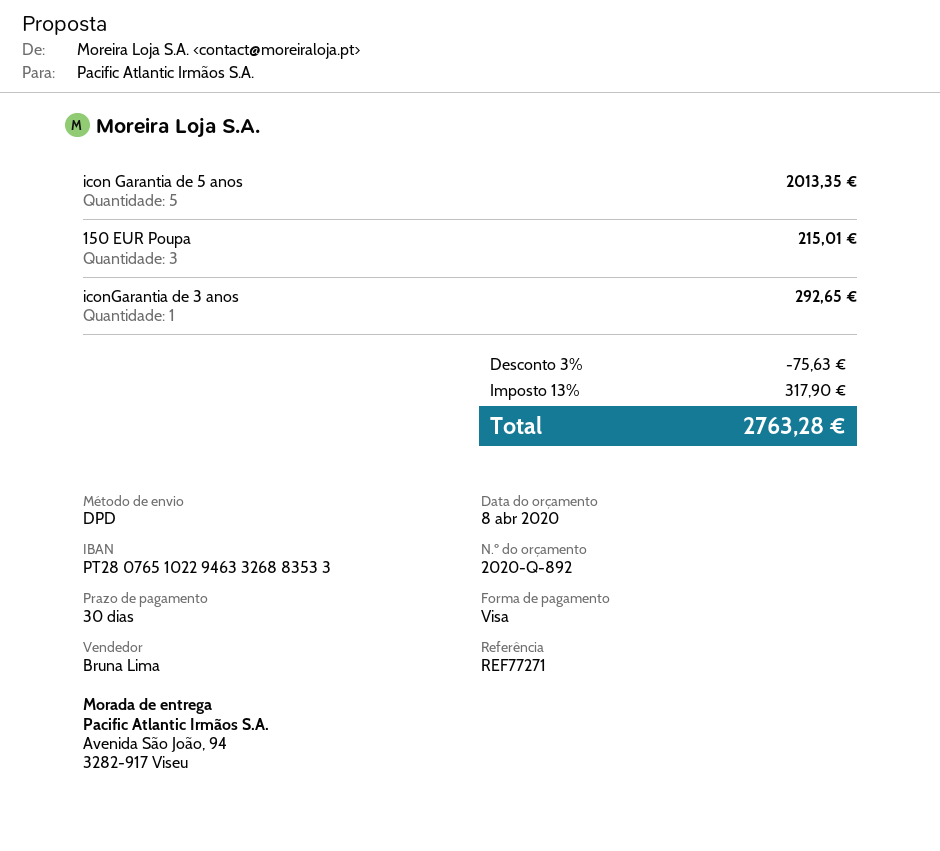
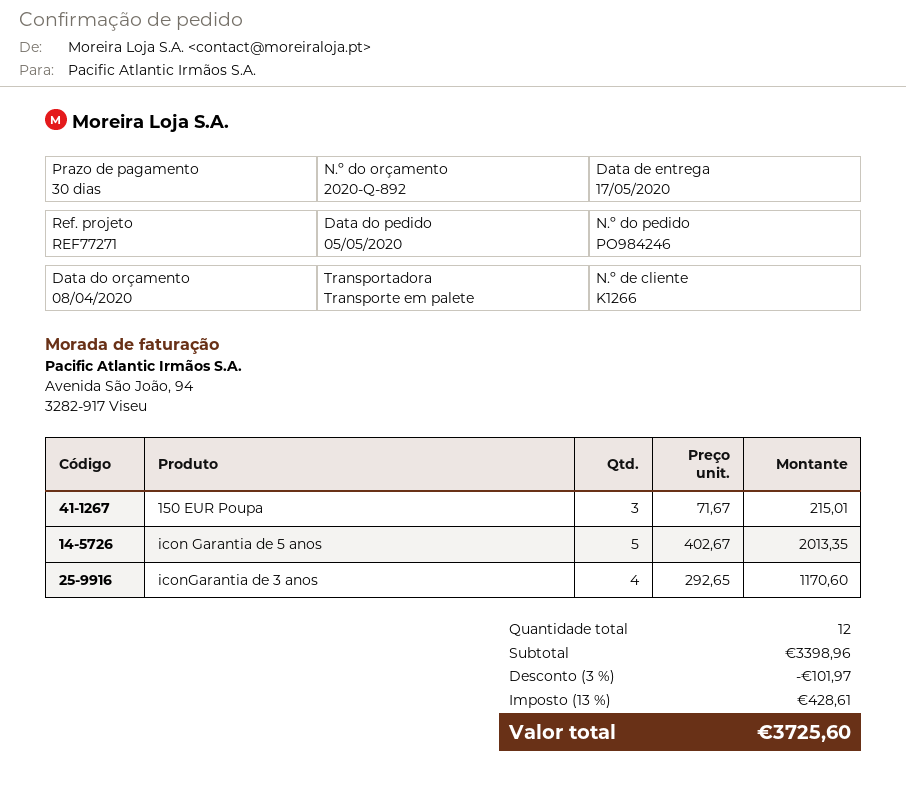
shipping method: DPD -> pallet freight
iconGarantia de 3 anos: 1 for 292.65 -> 4 for 1170.60
discount: 3% = 75.63 -> 3% = 101.97
tax: 13% = 317.90 -> 13% = 428.61
total: 2763.28 -> 3725.60

